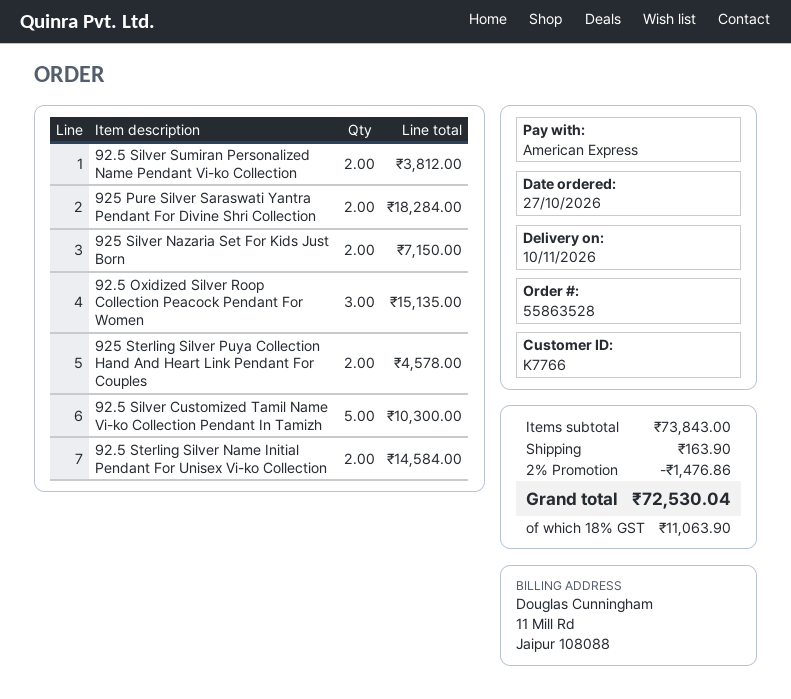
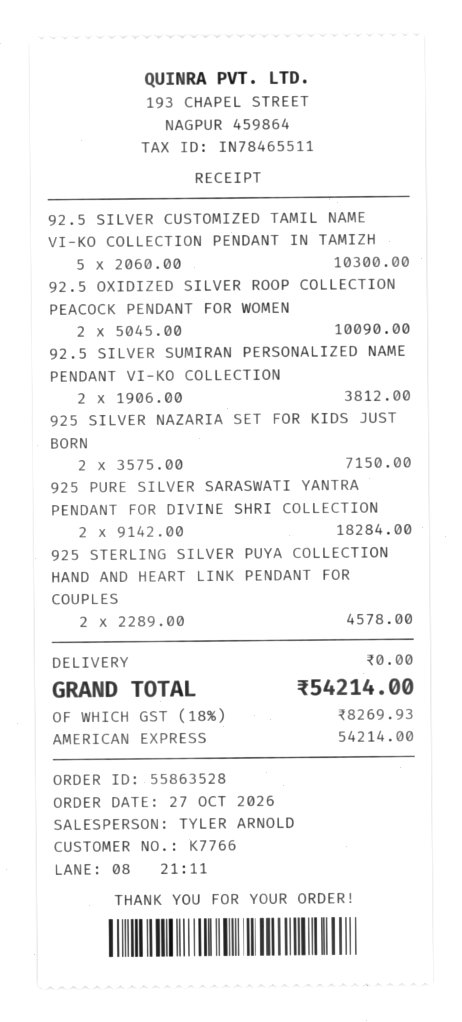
92.5 Oxidized Silver Roop Collection Peacock Pendant For Women: 3 for 15135.00 -> 2 for 10090.00
92.5 Sterling Silver Name Initial Pendant For Unisex Vi-ko Collection: 2 for 14584.00 -> none
discount: 2% = 1476.86 -> none
shipping: 163.90 -> 0.00
tax: 18% = 11063.90 -> 18% = 8269.93
total: 72530.04 -> 54214.00

